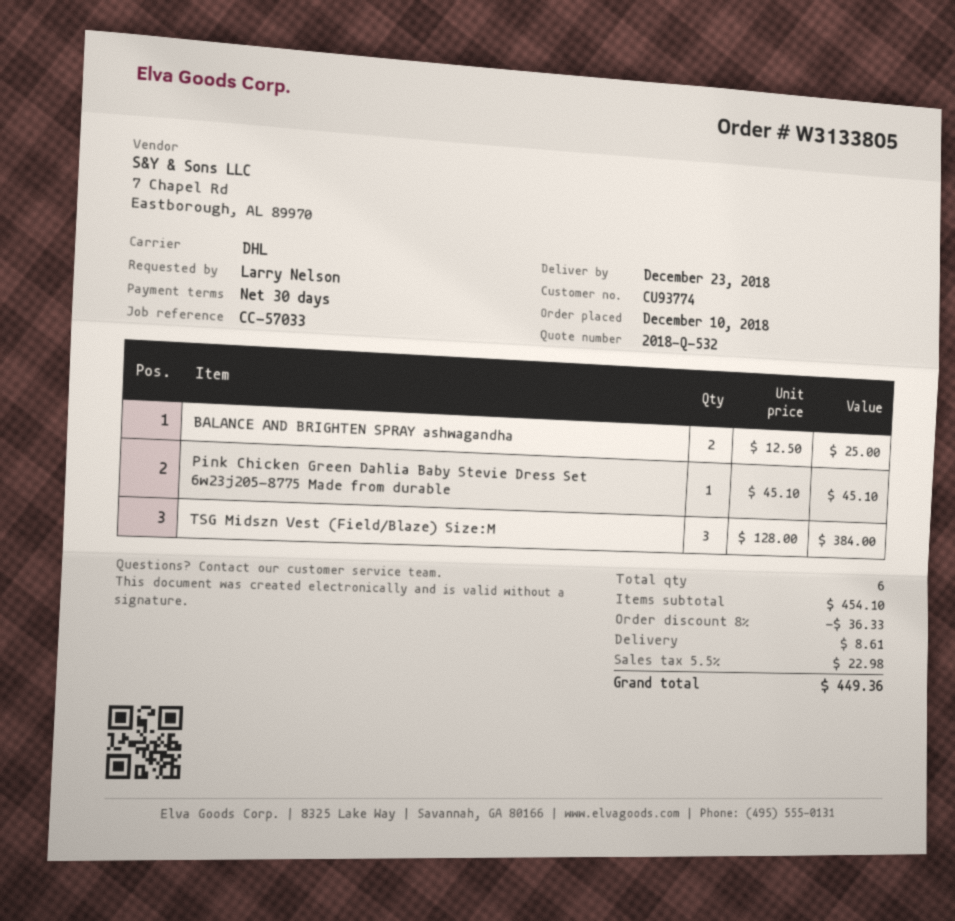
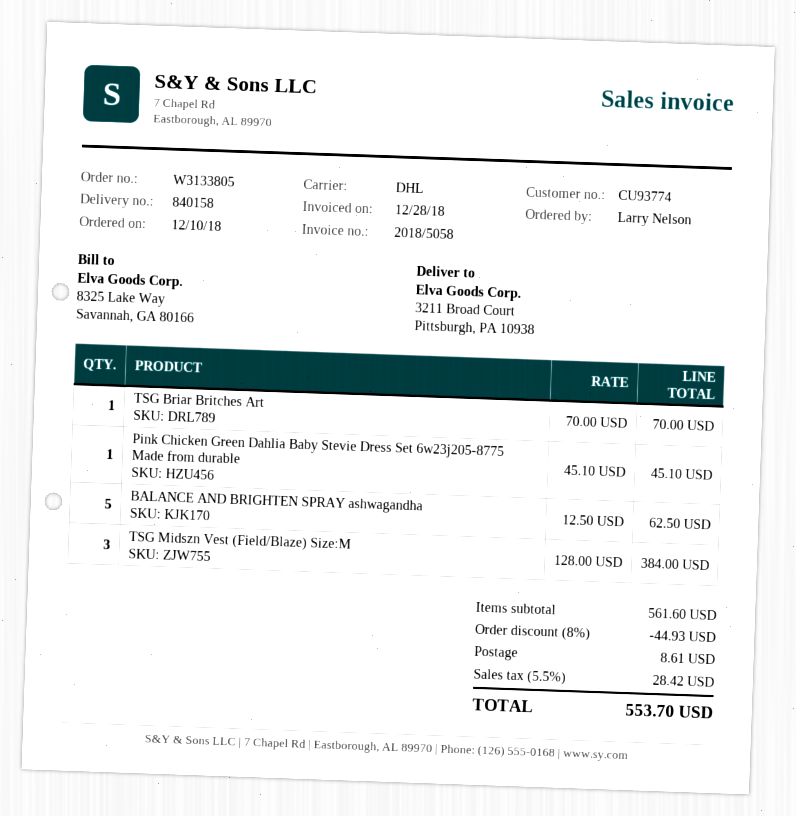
BALANCE AND BRIGHTEN SPRAY ashwagandha: 2 x 12.50 = 25.00 -> 5 x 12.50 = 62.50
TSG Briar Britches Art: none -> 1 x 70.00 = 70.00
subtotal: 454.10 -> 561.60
discount: 8% = 36.33 -> 8% = 44.93
tax: 5.5% = 22.98 -> 5.5% = 28.42
total: 449.36 -> 553.70

